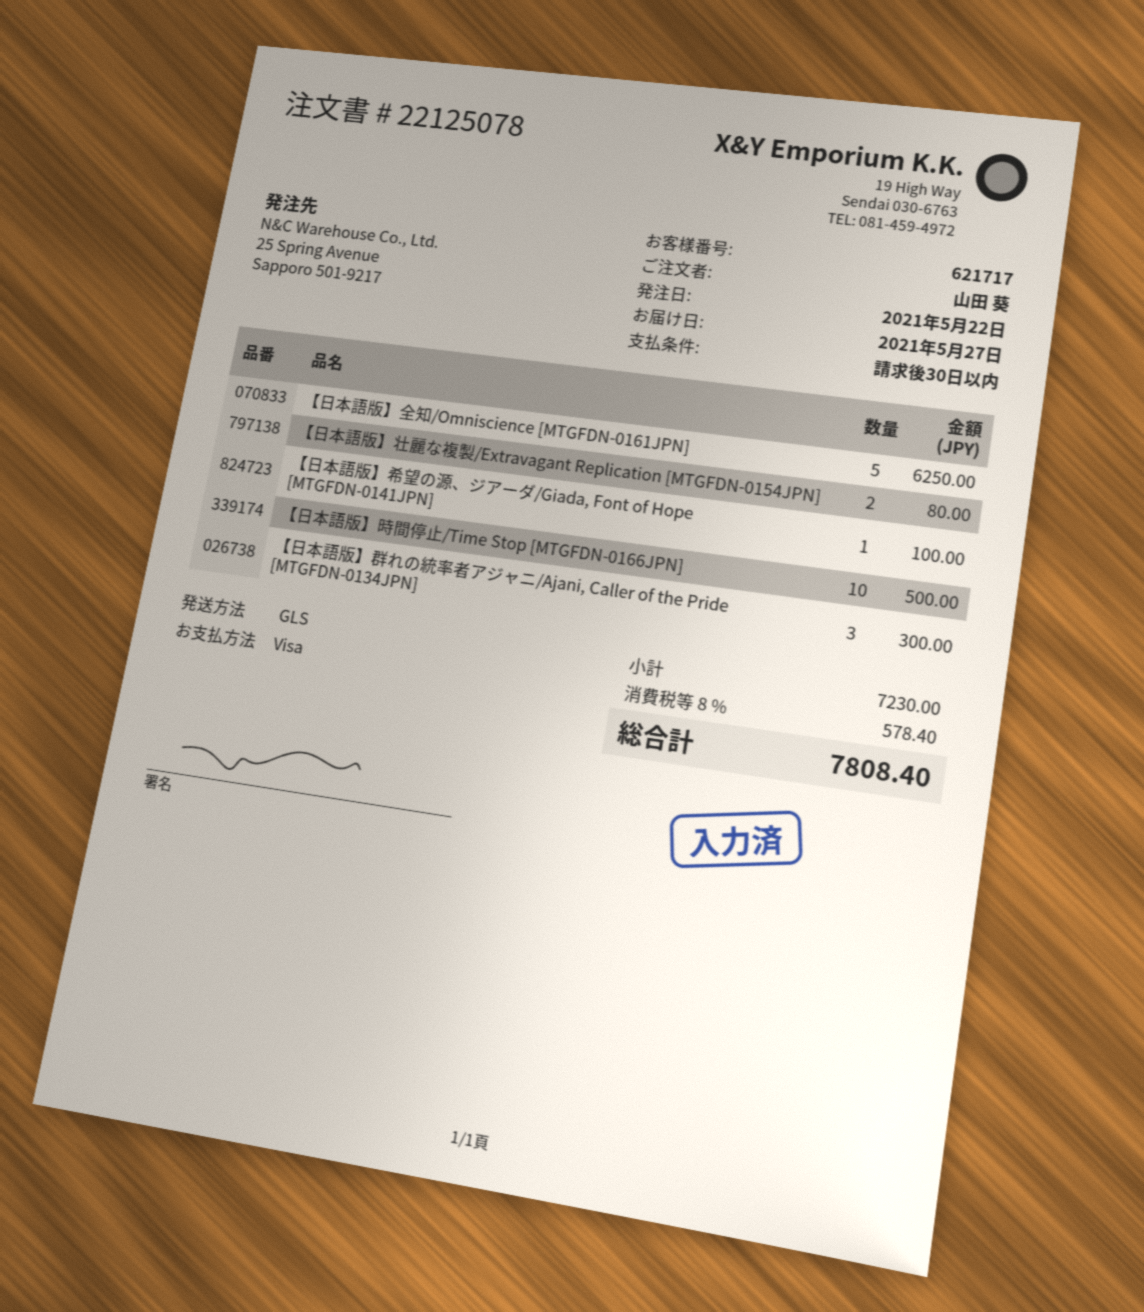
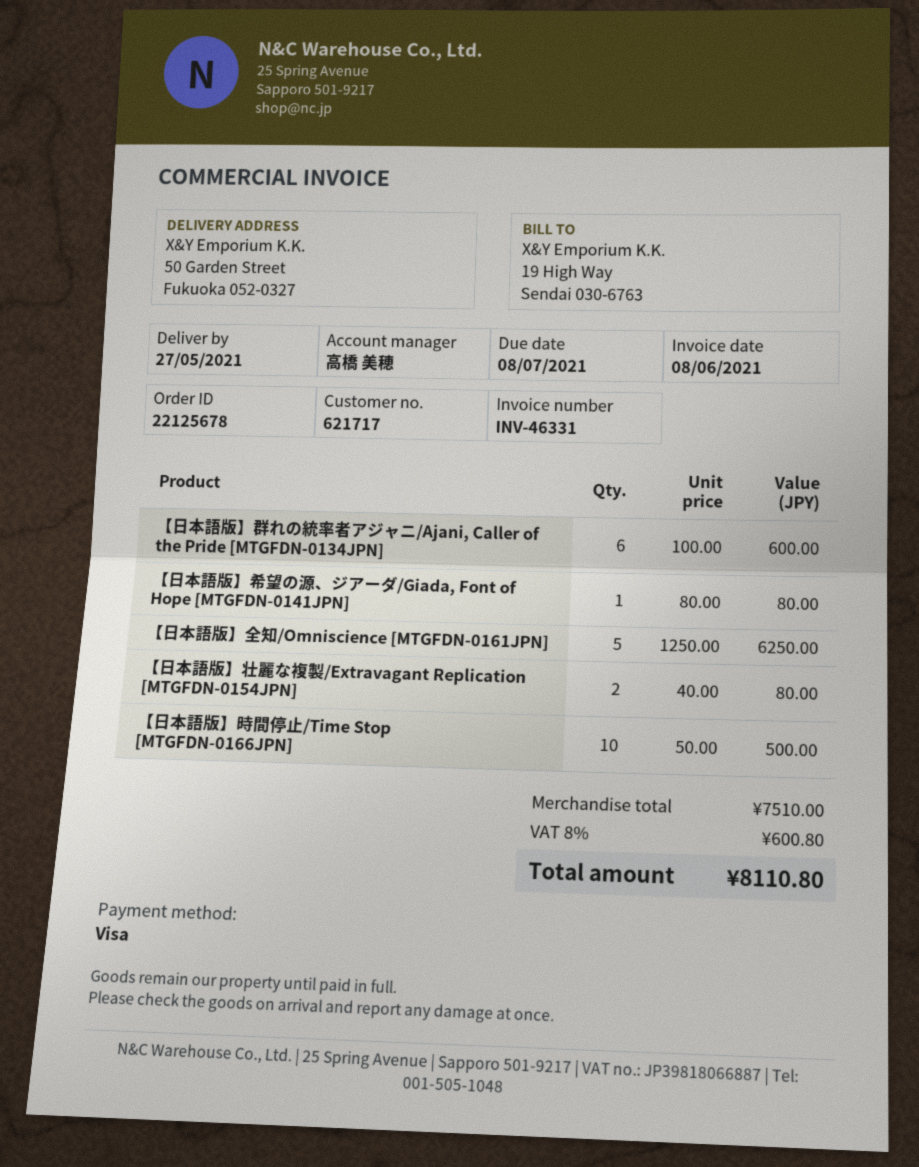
order number: 22125078 -> 22125678
【日本語版】希望の源、ジアーダ/Giada, Font of Hope [MTGFDN-0141JPN]: 1 for 100.00 -> 1 for 80.00
【日本語版】群れの統率者アジャニ/Ajani, Caller of the Pride [MTGFDN-0134JPN]: 3 for 300.00 -> 6 for 600.00
subtotal: 7230.00 -> 7510.00
tax: 8% = 578.40 -> 8% = 600.80
total: 7808.40 -> 8110.80

